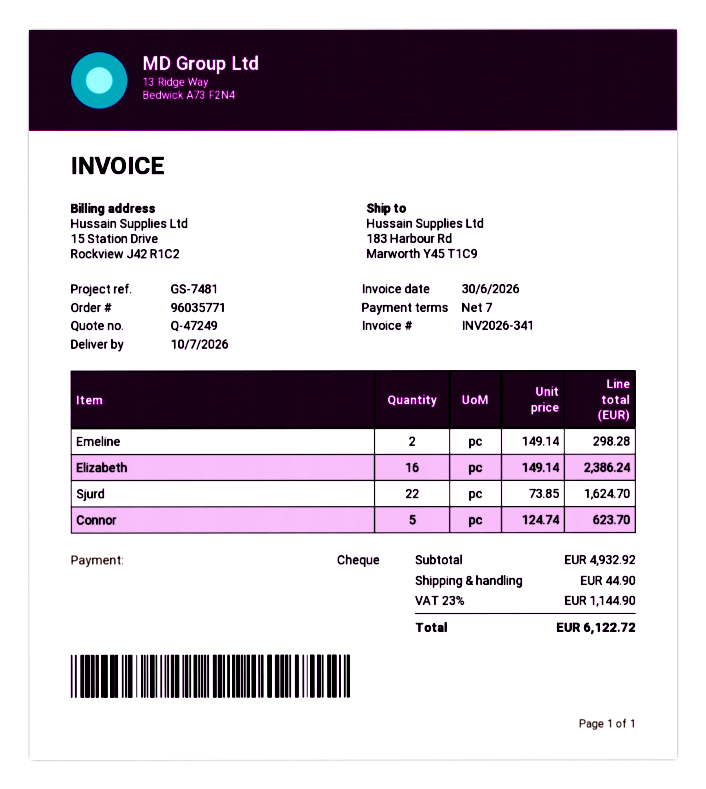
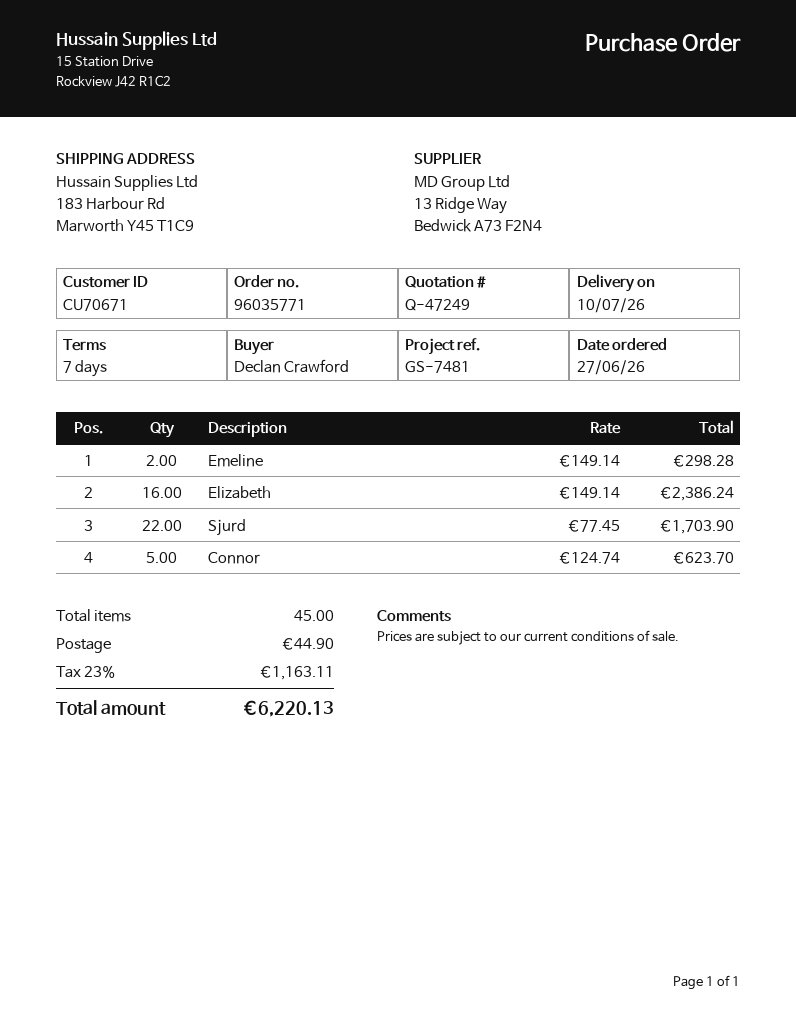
Sjurd: 22 x 73.85 = 1624.70 -> 22 x 77.45 = 1703.90
tax: 23% = 1144.90 -> 23% = 1163.11
total: 6122.72 -> 6220.13

